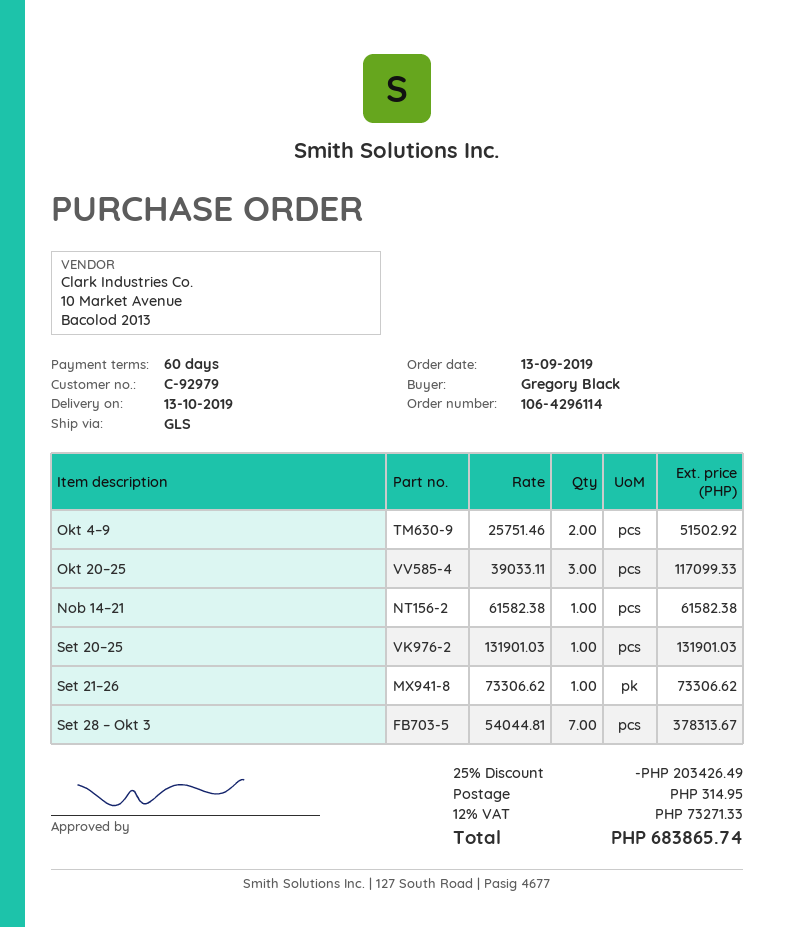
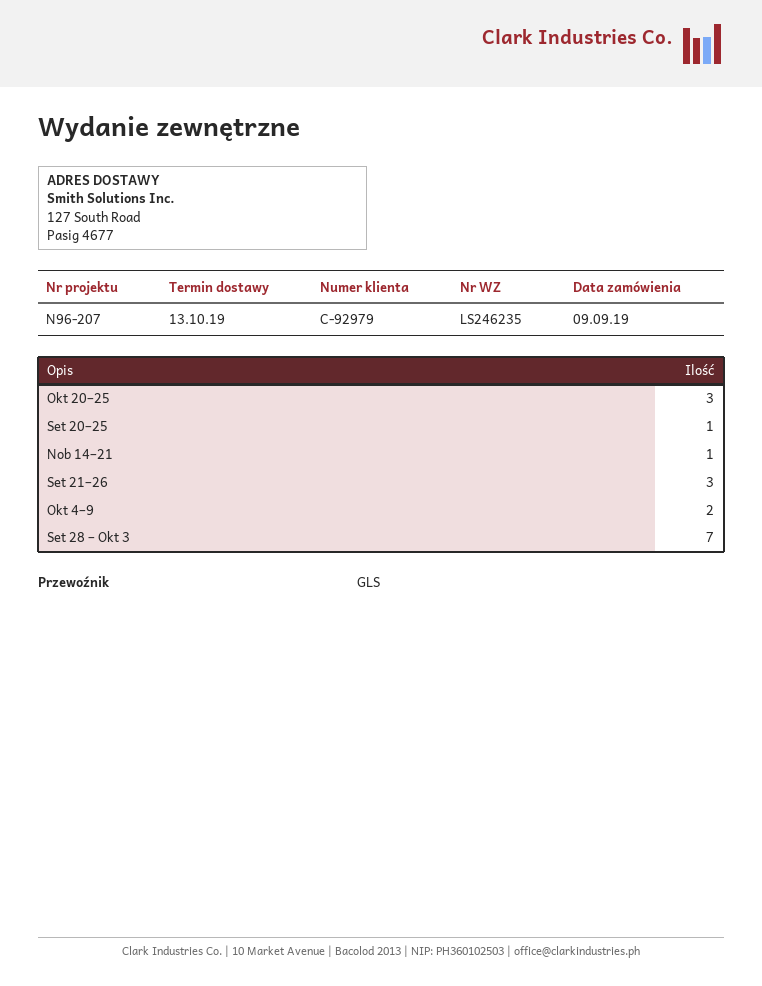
order date: 2019-09-13 -> 2019-09-09
Set 21–26: 1 -> 3

